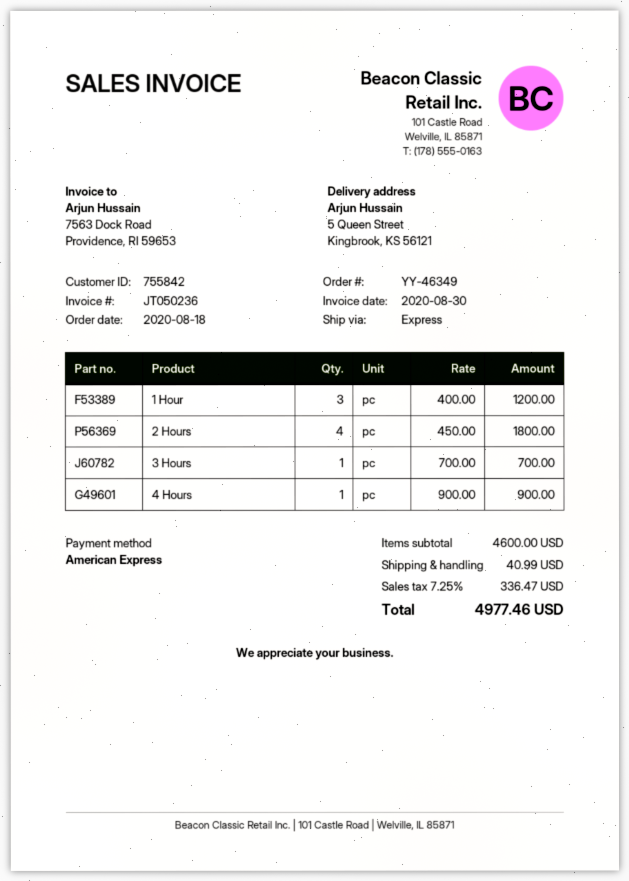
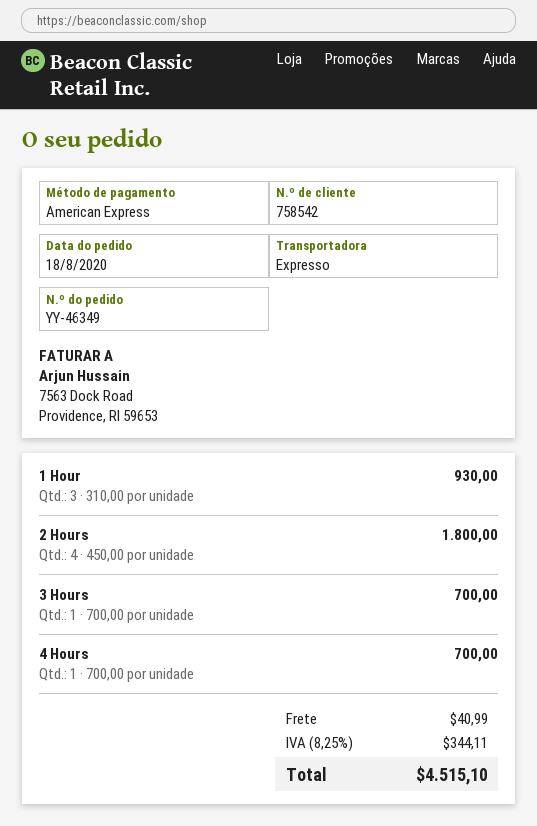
customer number: 755842 -> 758542
1 Hour: 3 x 400.00 = 1200.00 -> 3 x 310.00 = 930.00
4 Hours: 1 x 900.00 = 900.00 -> 1 x 700.00 = 700.00
tax: 7.25% = 336.47 -> 8.25% = 344.11
total: 4977.46 -> 4515.10

